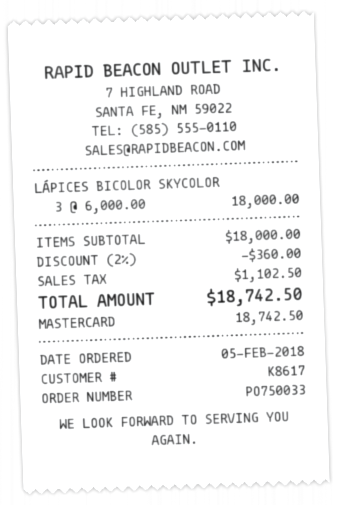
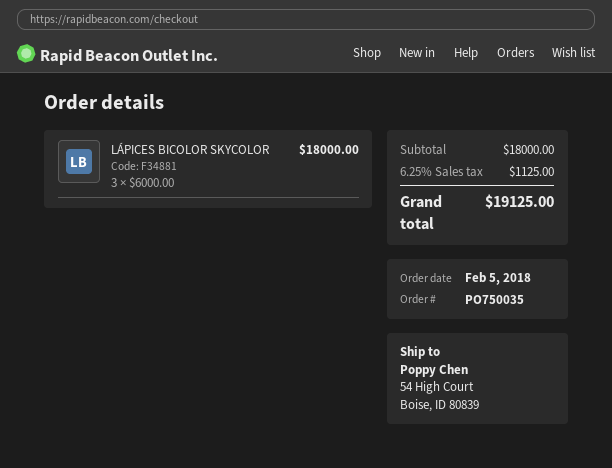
order number: PO750033 -> PO750035
discount: 2% = 360.00 -> none
tax: 1102.50 -> 1125.00
total: 18742.50 -> 19125.00

